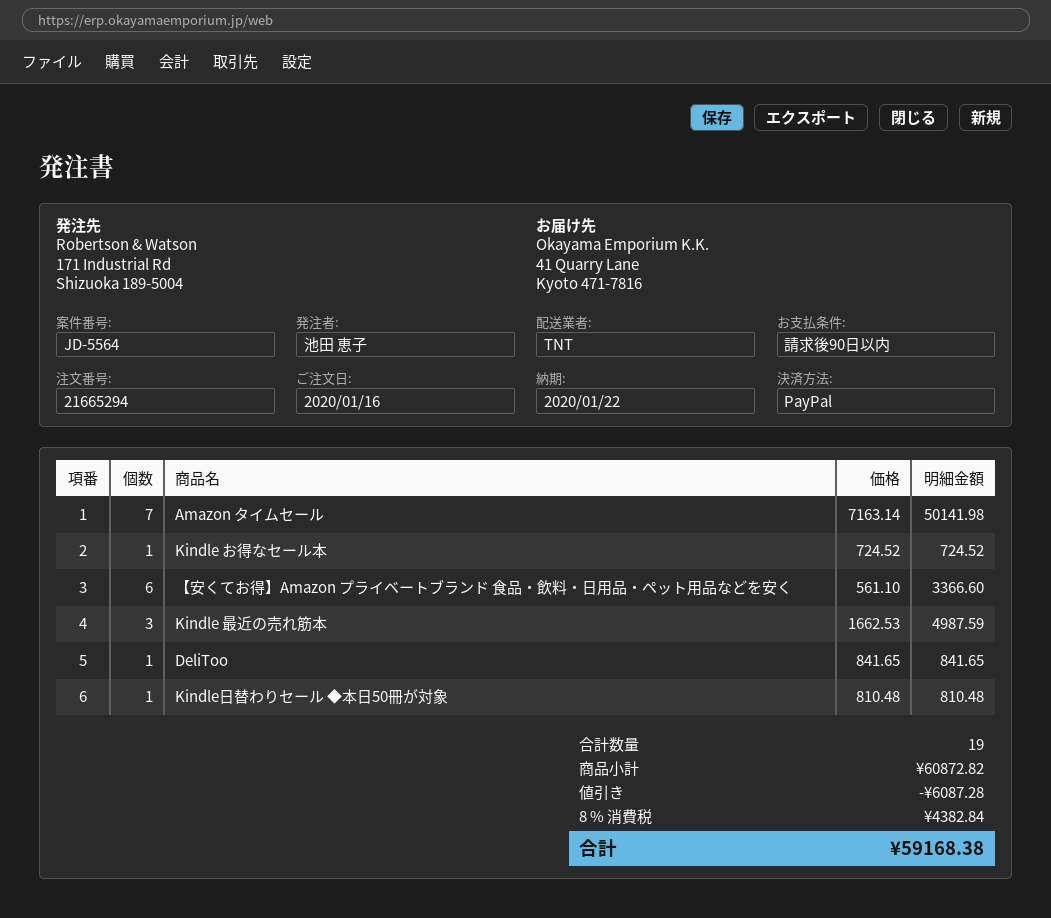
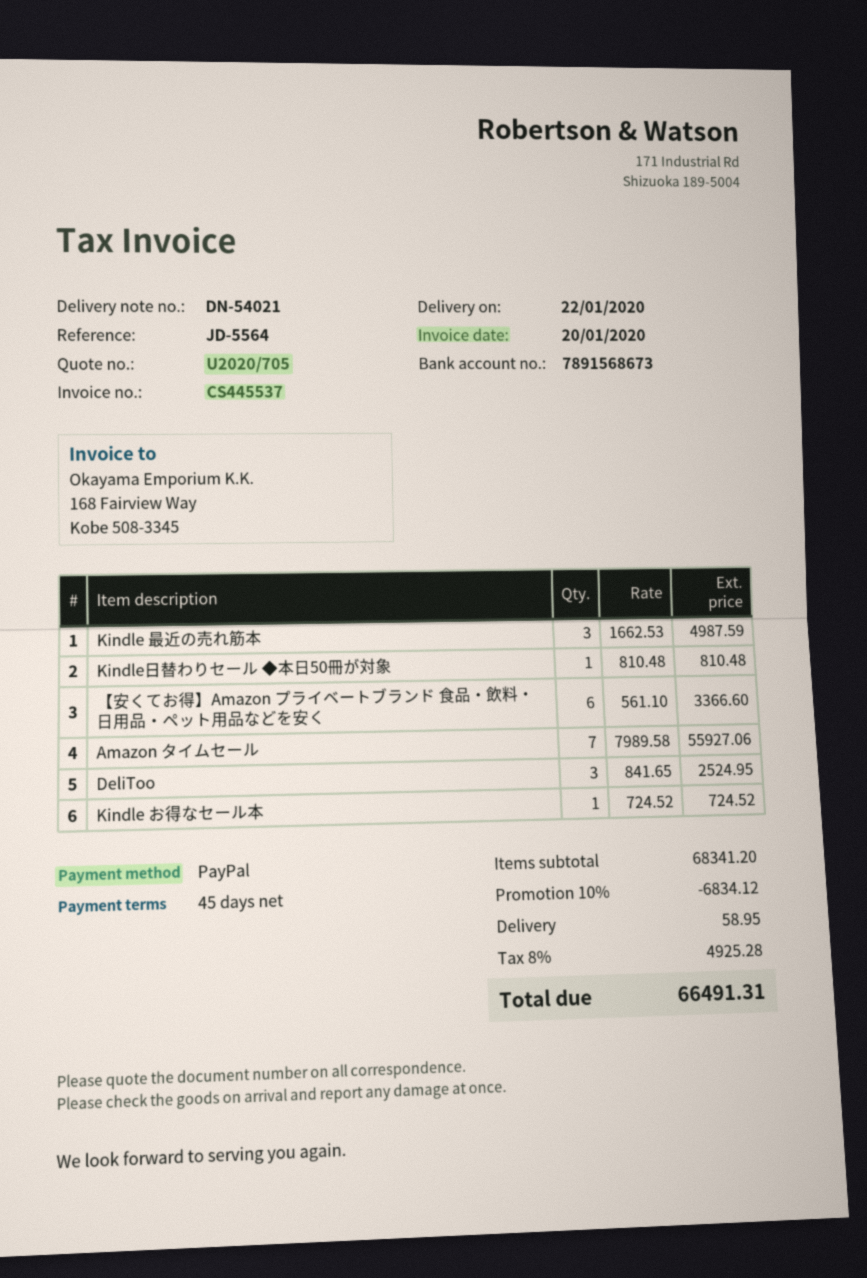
payment terms: 90 days -> 45 days
Amazon タイムセール: 7 x 7163.14 = 50141.98 -> 7 x 7989.58 = 55927.06
DeliToo: 1 x 841.65 = 841.65 -> 3 x 841.65 = 2524.95
subtotal: 60872.82 -> 68341.20
discount: 6087.28 -> 6834.12
shipping: none -> 58.95
tax: 8% = 4382.84 -> 8% = 4925.28
total: 59168.38 -> 66491.31

